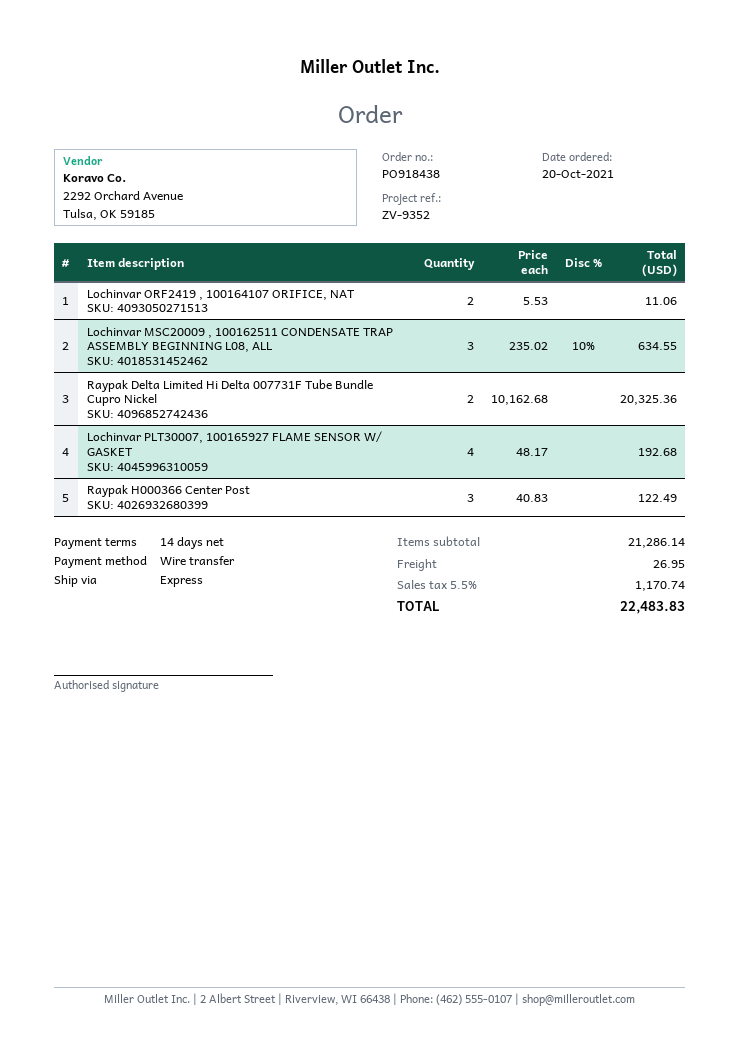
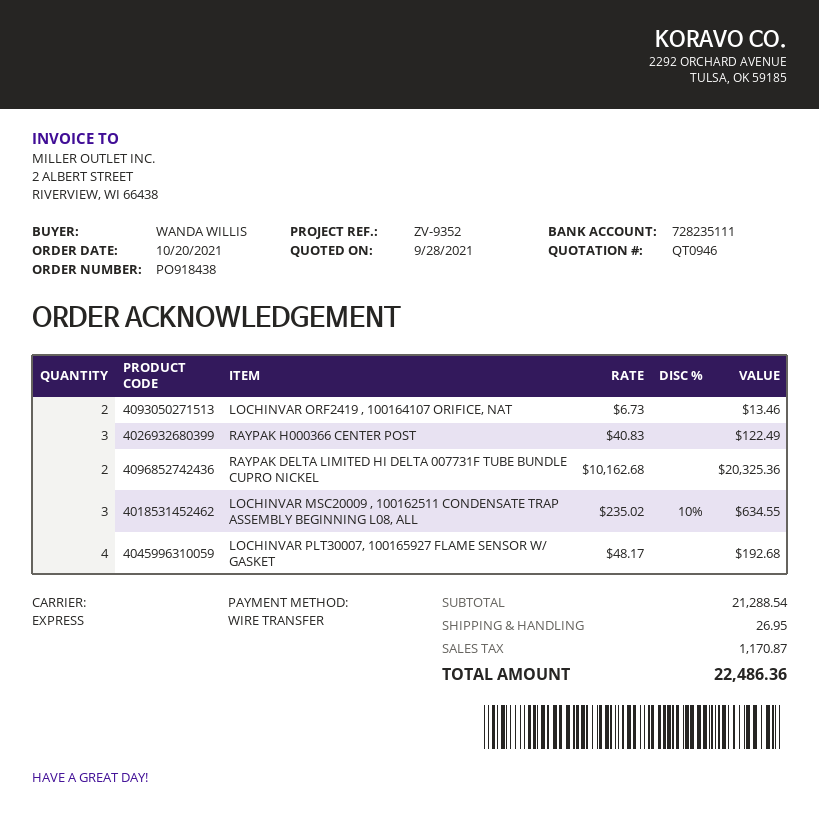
Lochinvar ORF2419 , 100164107 ORIFICE, NAT: 2 x 5.53 = 11.06 -> 2 x 6.73 = 13.46
subtotal: 21286.14 -> 21288.54
tax: 1170.74 -> 1170.87
total: 22483.83 -> 22486.36

